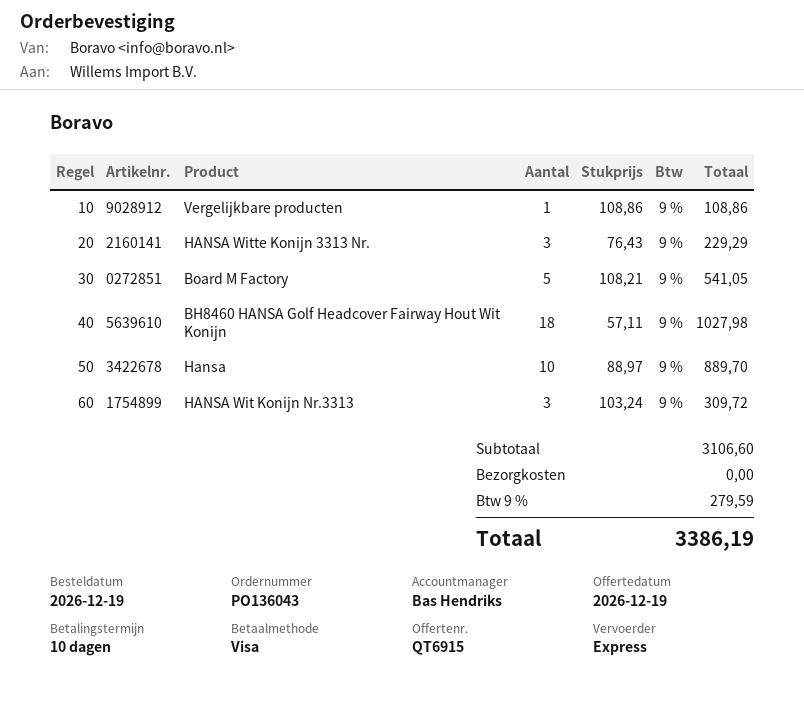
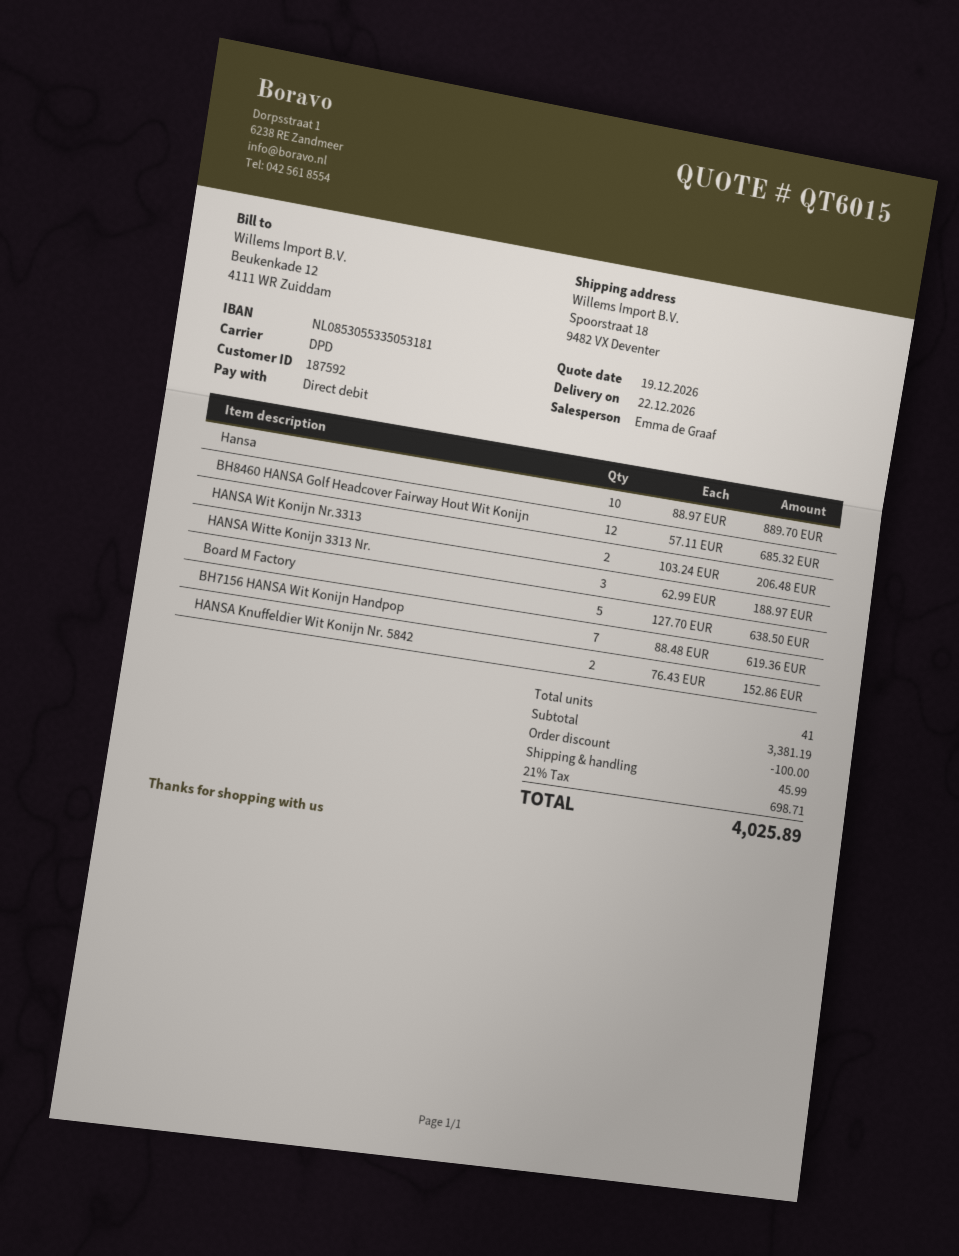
quote number: QT6915 -> QT6015
sales rep: Bas Hendriks -> Emma de Graaf
payment method: Visa -> direct debit
shipping method: express -> DPD
Vergelijkbare producten: 1 x 108.86 = 108.86 -> none
HANSA Witte Konijn 3313 Nr.: 3 x 76.43 = 229.29 -> 3 x 62.99 = 188.97
Board M Factory: 5 x 108.21 = 541.05 -> 5 x 127.70 = 638.50
BH8460 HANSA Golf Headcover Fairway Hout Wit Konijn: 18 x 57.11 = 1027.98 -> 12 x 57.11 = 685.32
HANSA Wit Konijn Nr.3313: 3 x 103.24 = 309.72 -> 2 x 103.24 = 206.48
BH7156 HANSA Wit Konijn Handpop: none -> 7 x 88.48 = 619.36
HANSA Knuffeldier Wit Konijn Nr. 5842: none -> 2 x 76.43 = 152.86
subtotal: 3106.60 -> 3381.19
discount: none -> 100.00
shipping: 0.00 -> 45.99
tax: 9% = 279.59 -> 21% = 698.71
total: 3386.19 -> 4025.89

